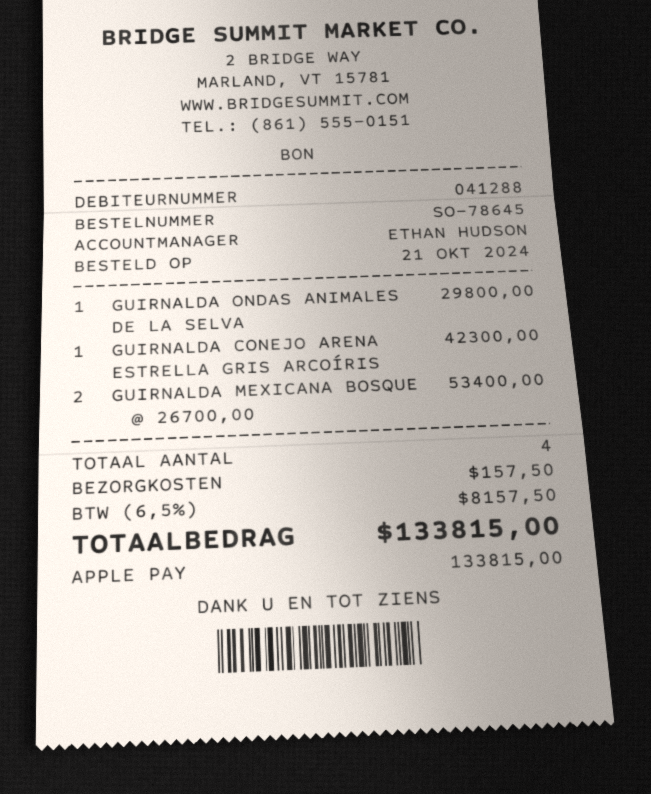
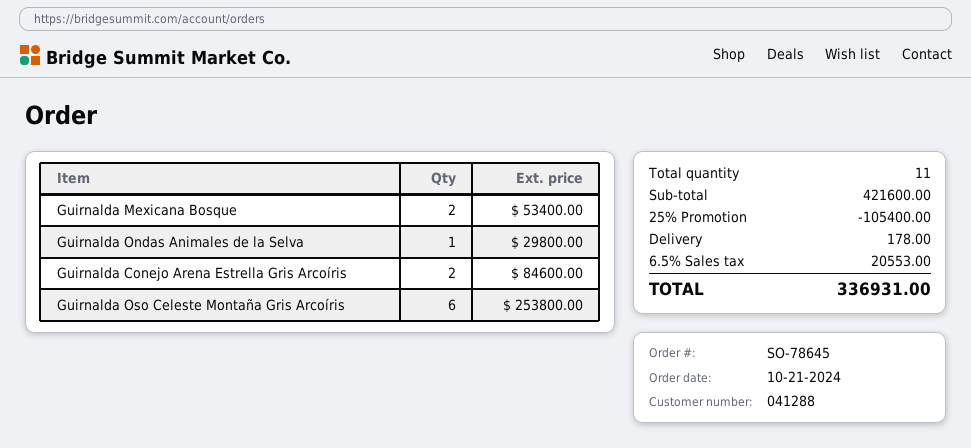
GUIRNALDA CONEJO ARENA ESTRELLA GRIS ARCOÍRIS: 1 for 42300.00 -> 2 for 84600.00
Guirnalda Oso Celeste Montaña Gris Arcoíris: none -> 6 for 253800.00
total quantity: 4 -> 11
discount: none -> 25% = 105400.00
shipping: 157.50 -> 178.00
tax: 6.5% = 8157.50 -> 6.5% = 20553.00
total: 133815.00 -> 336931.00

